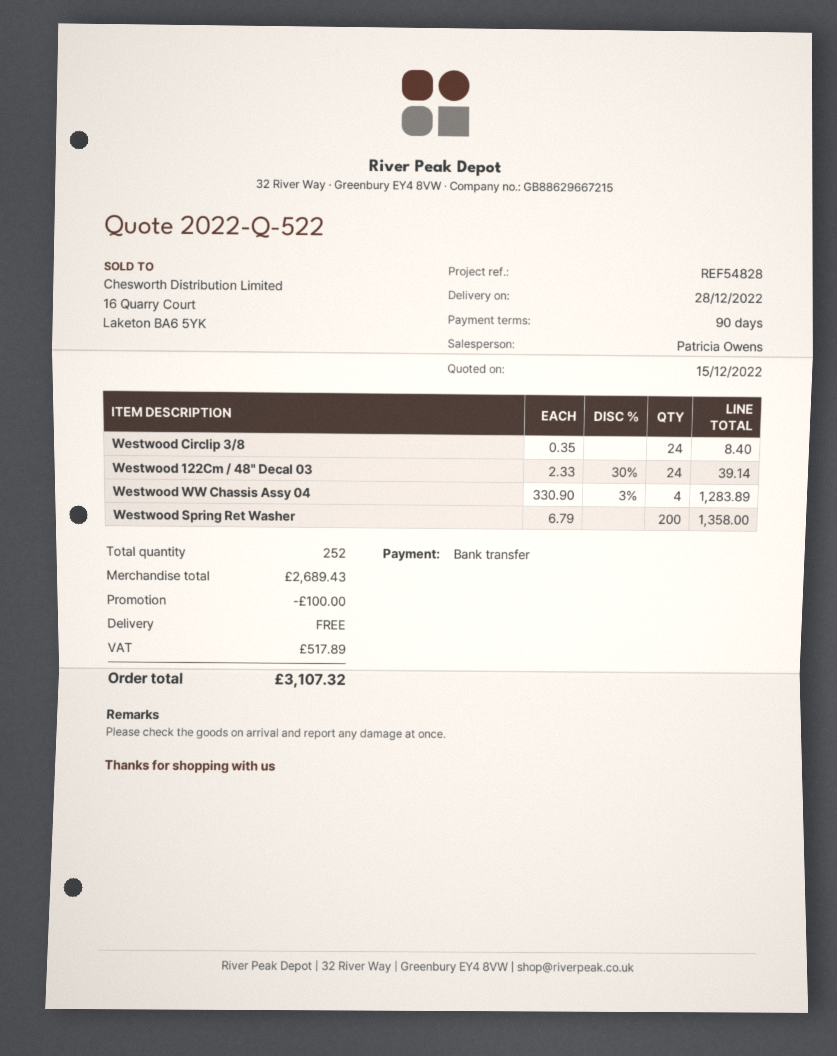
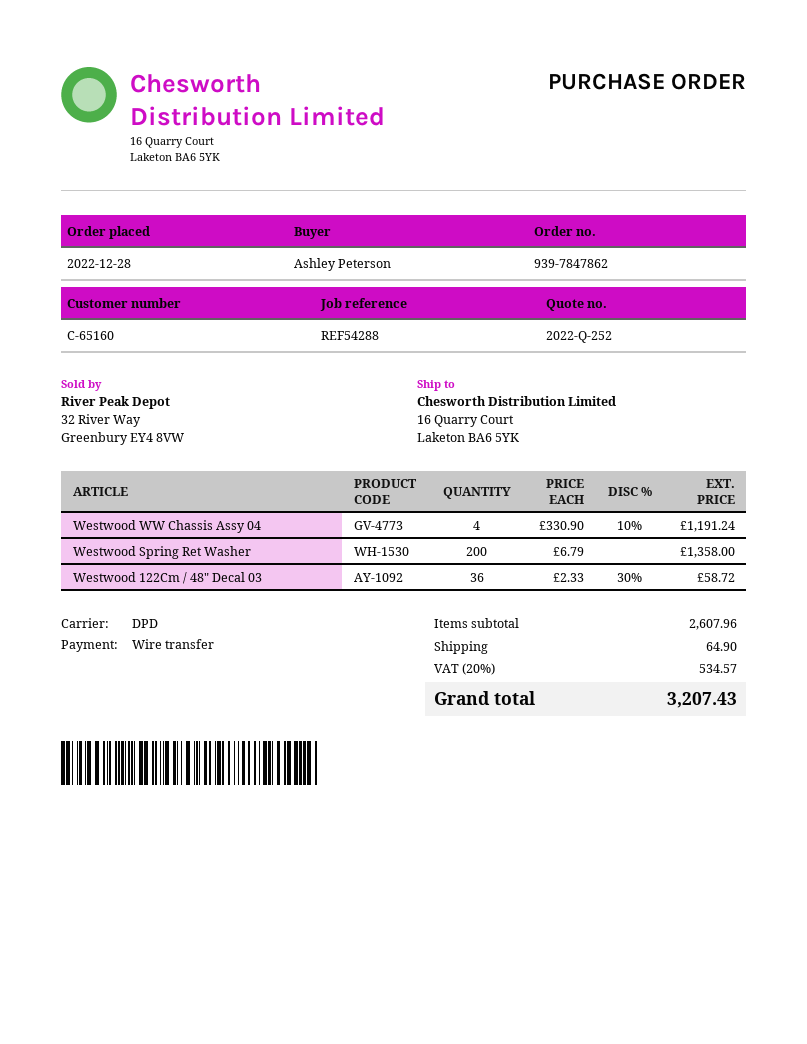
quote number: 2022-Q-522 -> 2022-Q-252
reference: REF54828 -> REF54288
Westwood Circlip 3/8: 24 x 0.35 = 8.40 -> none
Westwood 122Cm / 48" Decal 03: 24 x 2.33 - 30% = 39.14 -> 36 x 2.33 - 30% = 58.72
Westwood WW Chassis Assy 04: 4 x 330.90 - 3% = 1283.89 -> 4 x 330.90 - 10% = 1191.24
subtotal: 2689.43 -> 2607.96
discount: 100.00 -> none
shipping: 0.00 -> 64.90
tax: 517.89 -> 534.57
total: 3107.32 -> 3207.43

